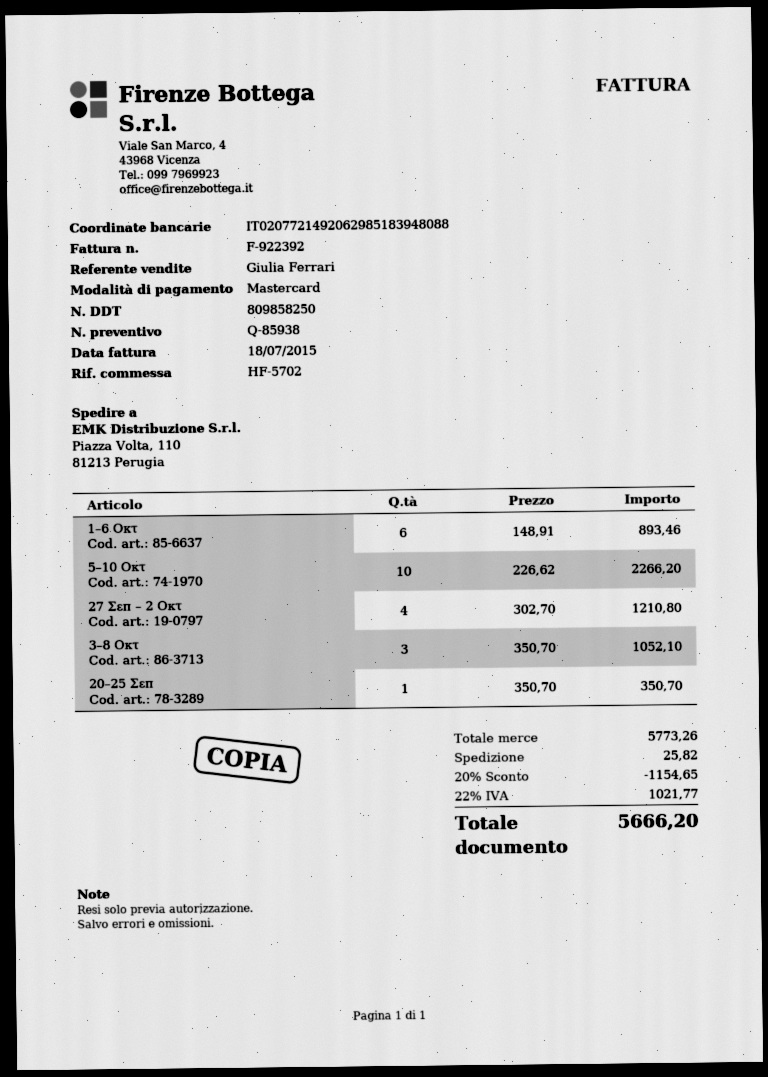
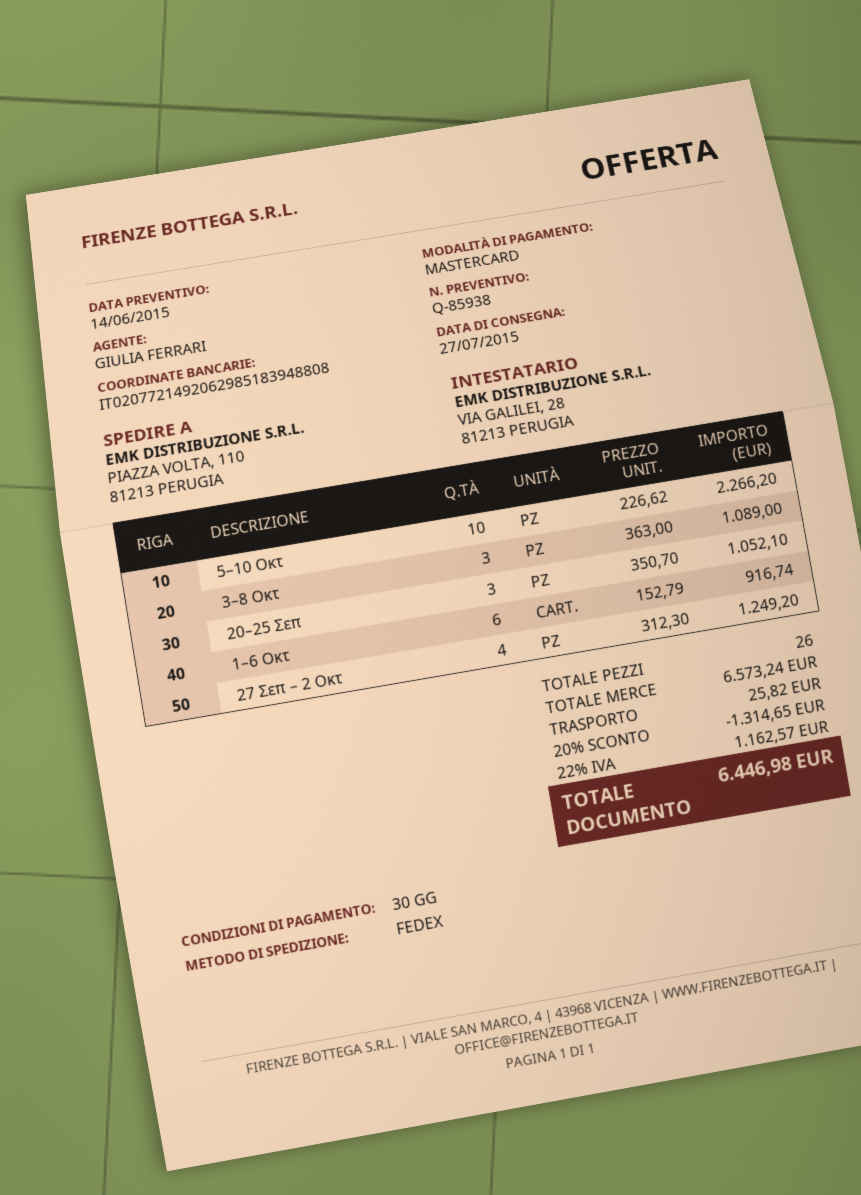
bank account: IT0207721492062985183948088 -> IT0207721492062985183948808
1–6 Οκτ: 6 x 148.91 = 893.46 -> 6 x 152.79 = 916.74
27 Σεπ – 2 Οκτ: 4 x 302.70 = 1210.80 -> 4 x 312.30 = 1249.20
3–8 Οκτ: 3 x 350.70 = 1052.10 -> 3 x 363.00 = 1089.00
20–25 Σεπ: 1 x 350.70 = 350.70 -> 3 x 350.70 = 1052.10
subtotal: 5773.26 -> 6573.24
discount: 20% = 1154.65 -> 20% = 1314.65
tax: 22% = 1021.77 -> 22% = 1162.57
total: 5666.20 -> 6446.98

